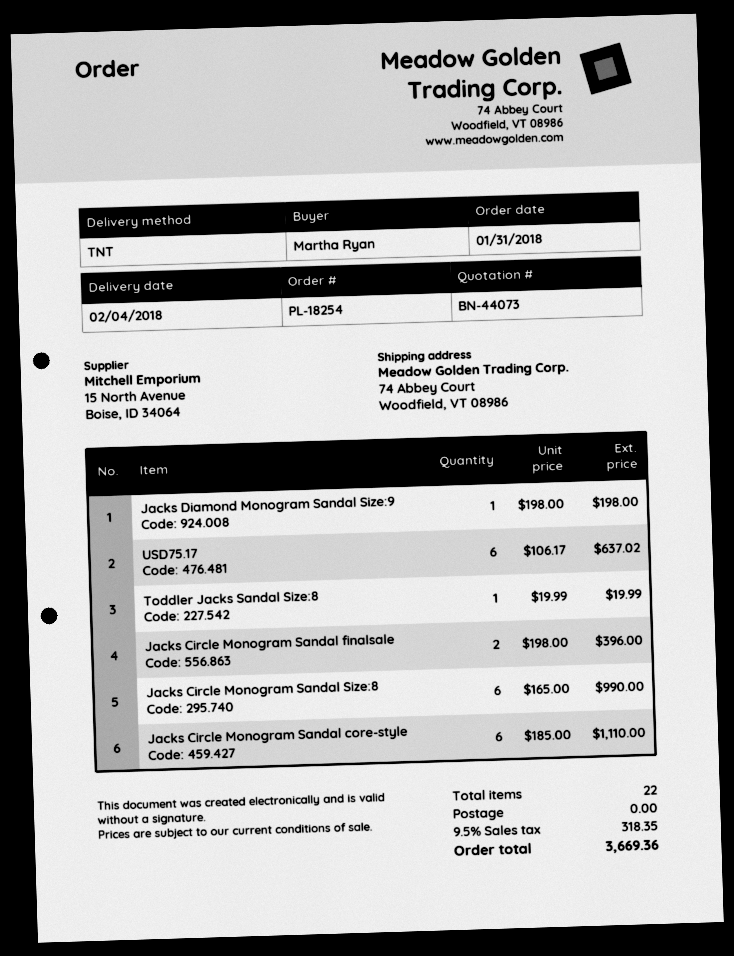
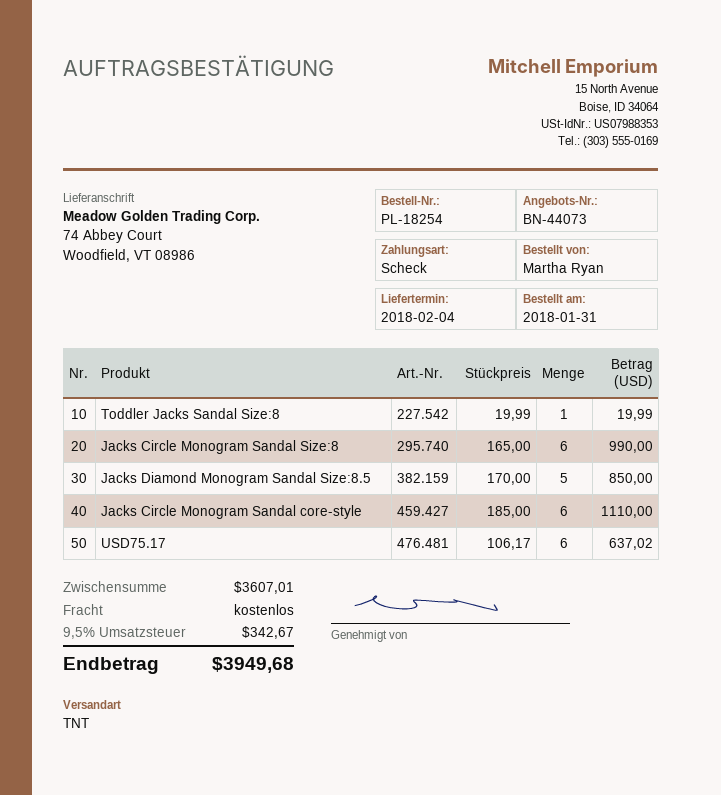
Jacks Diamond Monogram Sandal Size:9: 1 x 198.00 = 198.00 -> none
Jacks Circle Monogram Sandal finalsale: 2 x 198.00 = 396.00 -> none
Jacks Diamond Monogram Sandal Size:8.5: none -> 5 x 170.00 = 850.00
tax: 9.5% = 318.35 -> 9.5% = 342.67
total: 3669.36 -> 3949.68

